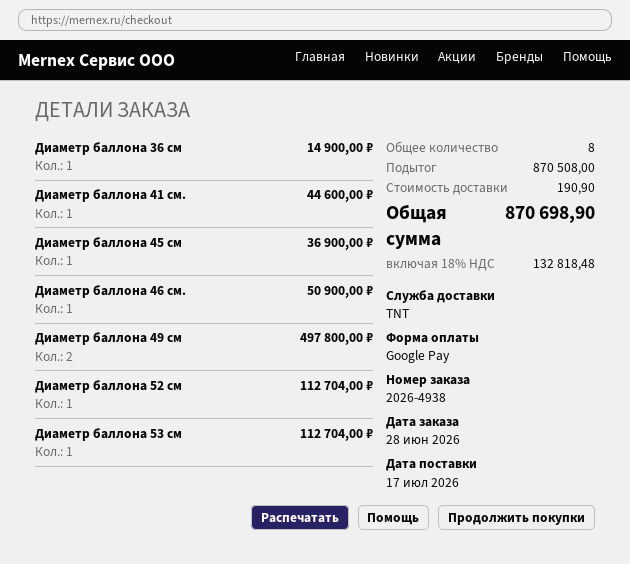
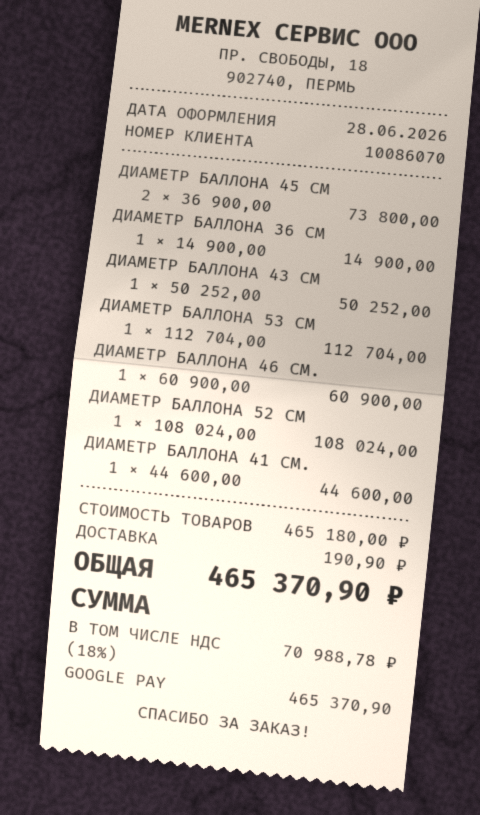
Диаметр баллона 45 см: 1 for 36900.00 -> 2 for 73800.00
Диаметр баллона 46 см.: 1 for 50900.00 -> 1 for 60900.00
Диаметр баллона 49 см: 2 for 497800.00 -> none
Диаметр баллона 52 см: 1 for 112704.00 -> 1 for 108024.00
ДИАМЕТР БАЛЛОНА 43 СМ: none -> 1 for 50252.00
subtotal: 870508.00 -> 465180.00
tax: 18% = 132818.48 -> 18% = 70988.78
total: 870698.90 -> 465370.90

